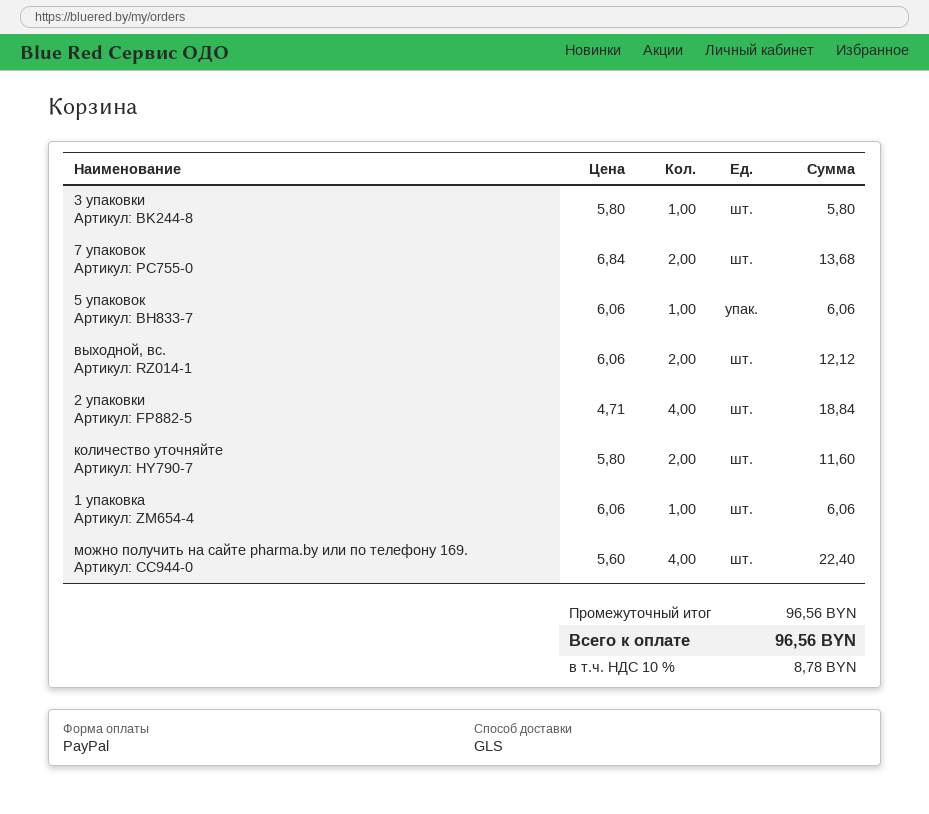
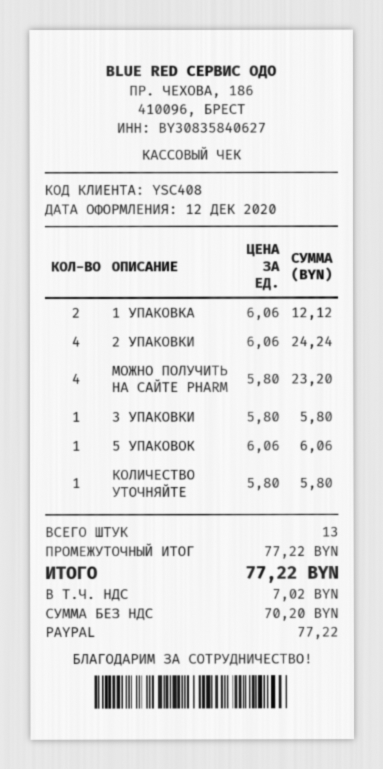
7 упаковок: 2 x 6.84 = 13.68 -> none
выходной, вс.: 2 x 6.06 = 12.12 -> none
2 упаковки: 4 x 4.71 = 18.84 -> 4 x 6.06 = 24.24
количество уточняйте: 2 x 5.80 = 11.60 -> 1 x 5.80 = 5.80
1 упаковка: 1 x 6.06 = 6.06 -> 2 x 6.06 = 12.12
можно получить на сайте pharma.by или по телефону 169.: 4 x 5.60 = 22.40 -> 4 x 5.80 = 23.20
subtotal: 96.56 -> 77.22
tax: 8.78 -> 7.02
total: 96.56 -> 77.22

